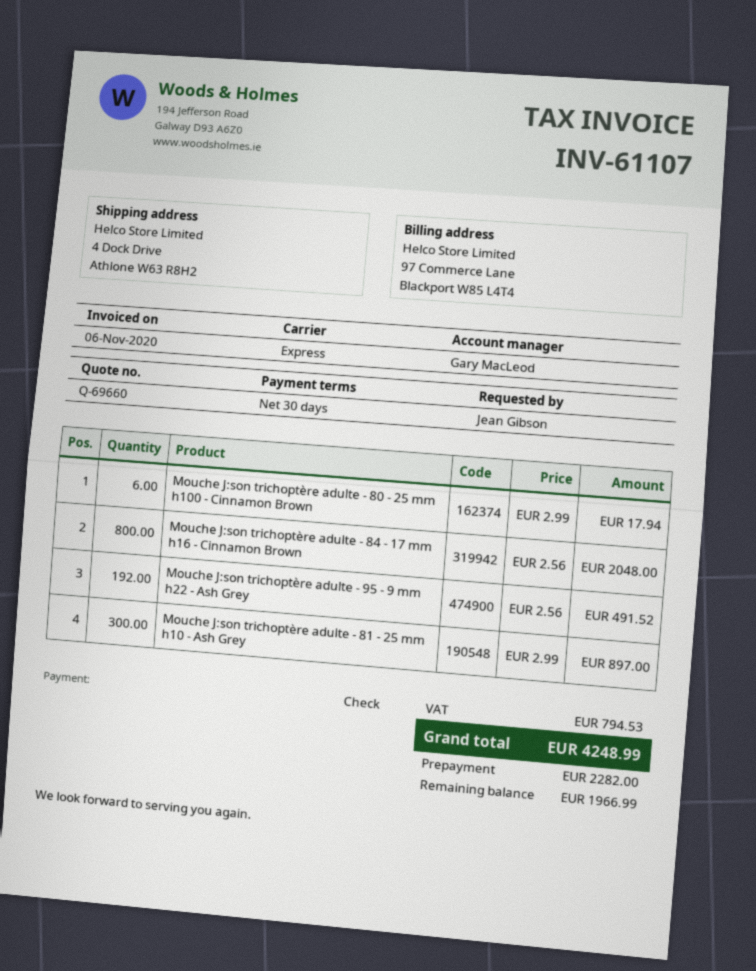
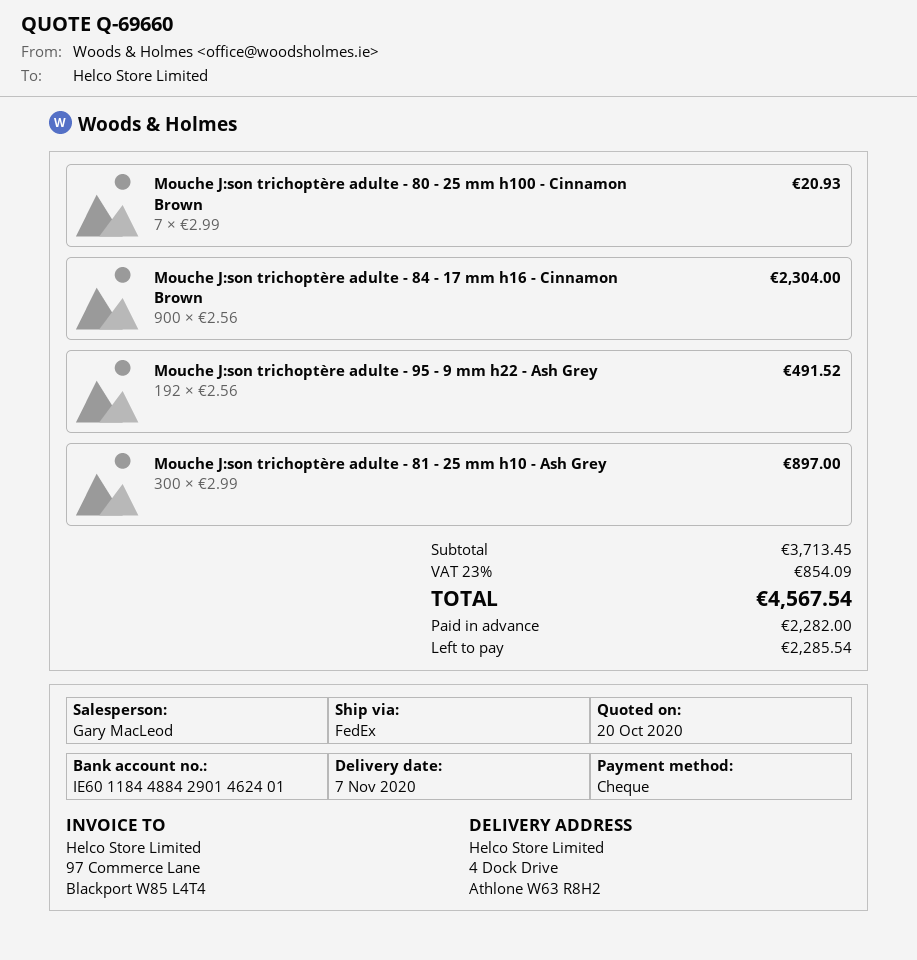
shipping method: express -> FedEx
Mouche J:son trichoptère adulte - 80 - 25 mm h100 - Cinnamon Brown: 6 x 2.99 = 17.94 -> 7 x 2.99 = 20.93
Mouche J:son trichoptère adulte - 84 - 17 mm h16 - Cinnamon Brown: 800 x 2.56 = 2048.00 -> 900 x 2.56 = 2304.00
tax: 794.53 -> 854.09
total: 4248.99 -> 4567.54
balance: 1966.99 -> 2285.54

